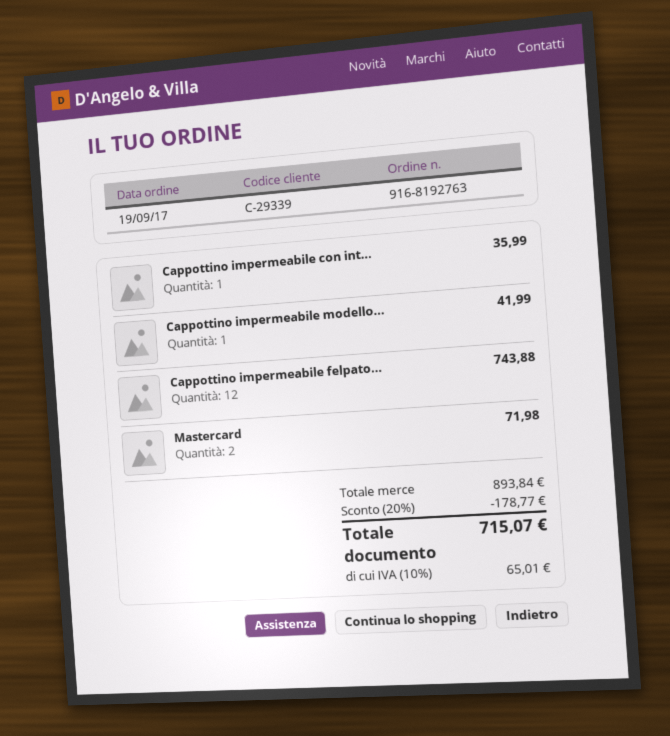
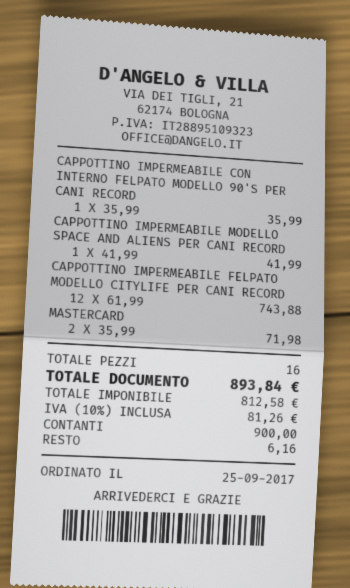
order date: 2017-09-19 -> 2017-09-25
discount: 20% = 178.77 -> none
tax: 10% = 65.01 -> 10% = 81.26
total: 715.07 -> 893.84

